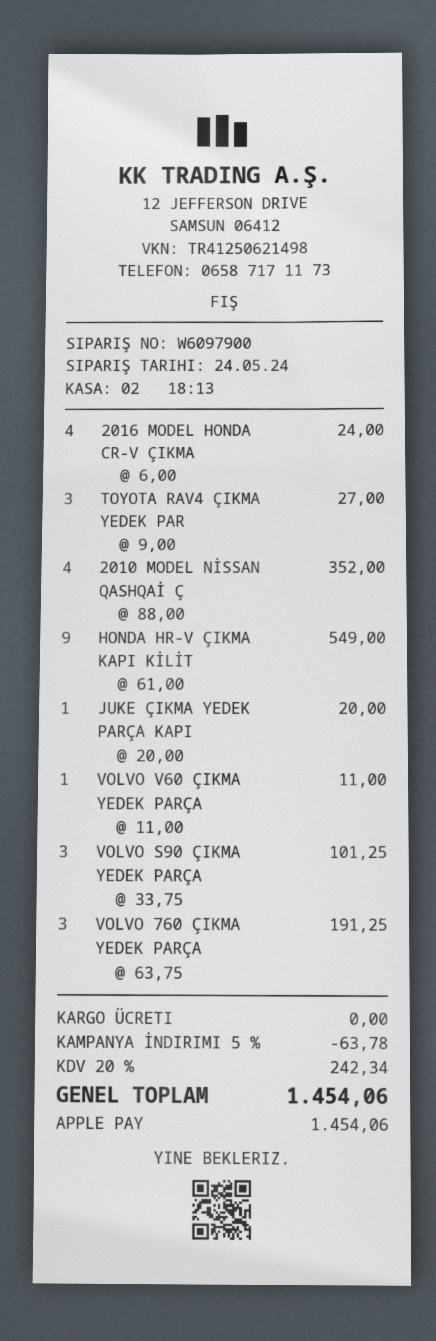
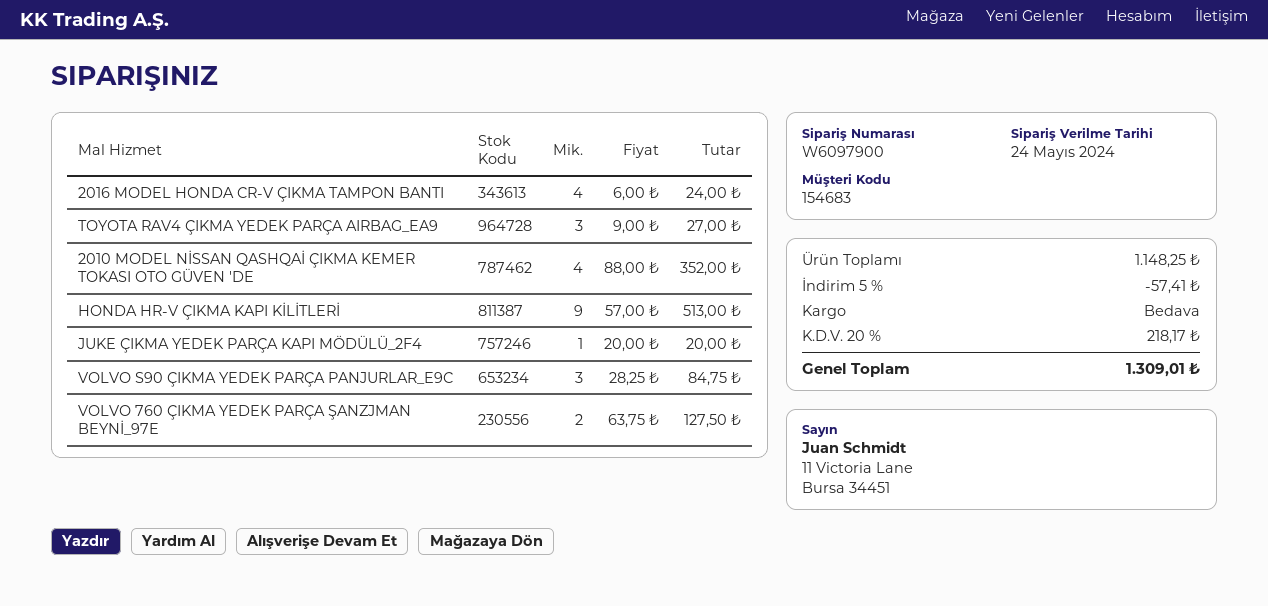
HONDA HR-V ÇIKMA KAPI KİLİT: 9 x 61.00 = 549.00 -> 9 x 57.00 = 513.00
VOLVO V60 ÇIKMA YEDEK PARÇA: 1 x 11.00 = 11.00 -> none
VOLVO S90 ÇIKMA YEDEK PARÇA: 3 x 33.75 = 101.25 -> 3 x 28.25 = 84.75
VOLVO 760 ÇIKMA YEDEK PARÇA: 3 x 63.75 = 191.25 -> 2 x 63.75 = 127.50
discount: 5% = 63.78 -> 5% = 57.41
tax: 20% = 242.34 -> 20% = 218.17
total: 1454.06 -> 1309.01

